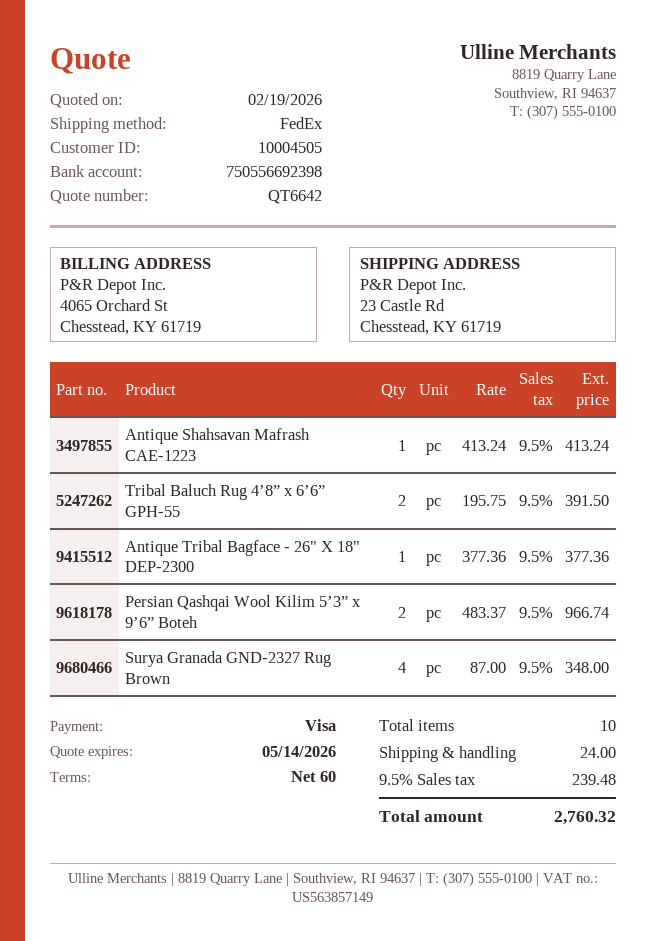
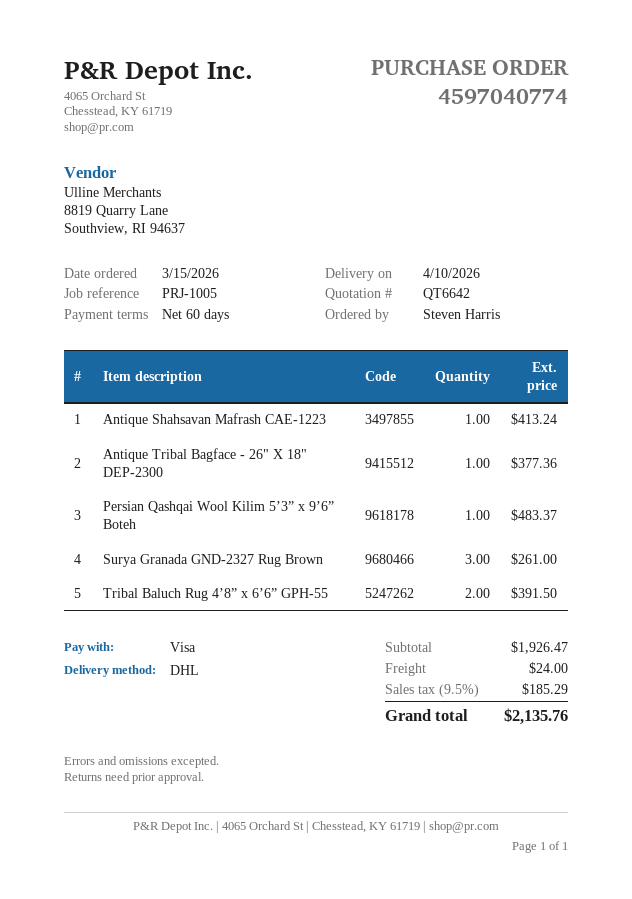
shipping method: FedEx -> DHL
Persian Qashqai Wool Kilim 5’3” x 9’6” Boteh: 2 for 966.74 -> 1 for 483.37
Surya Granada GND-2327 Rug Brown: 4 for 348.00 -> 3 for 261.00
tax: 9.5% = 239.48 -> 9.5% = 185.29
total: 2760.32 -> 2135.76

